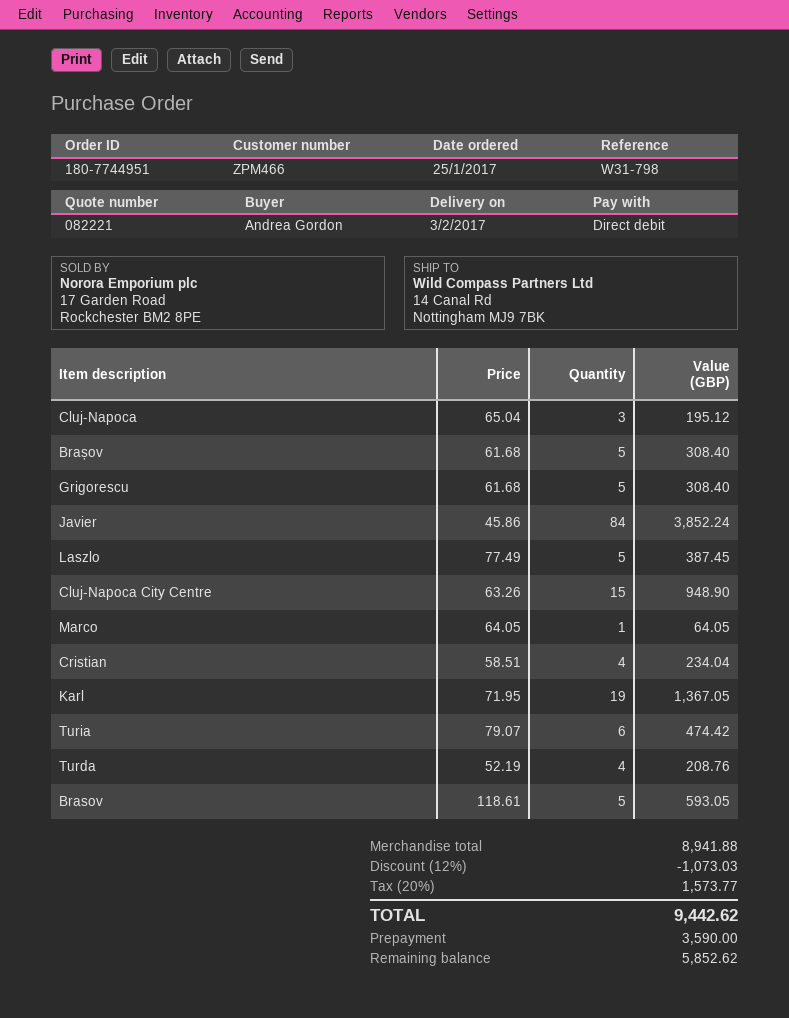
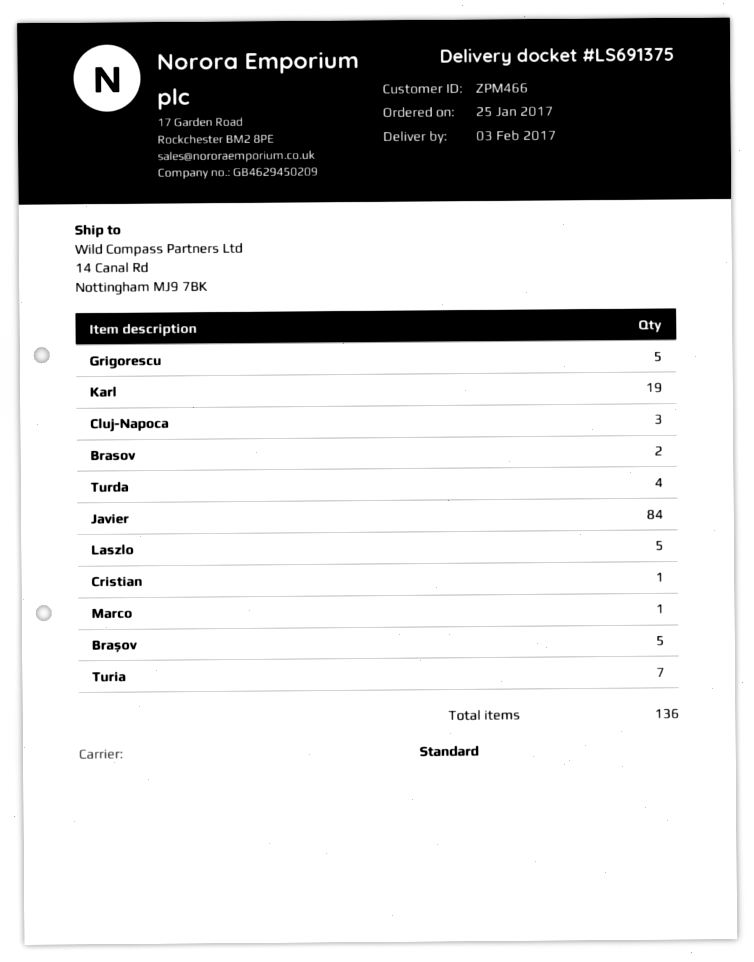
Cluj-Napoca City Centre: 15 -> none
Cristian: 4 -> 1
Turia: 6 -> 7
Brasov: 5 -> 2

